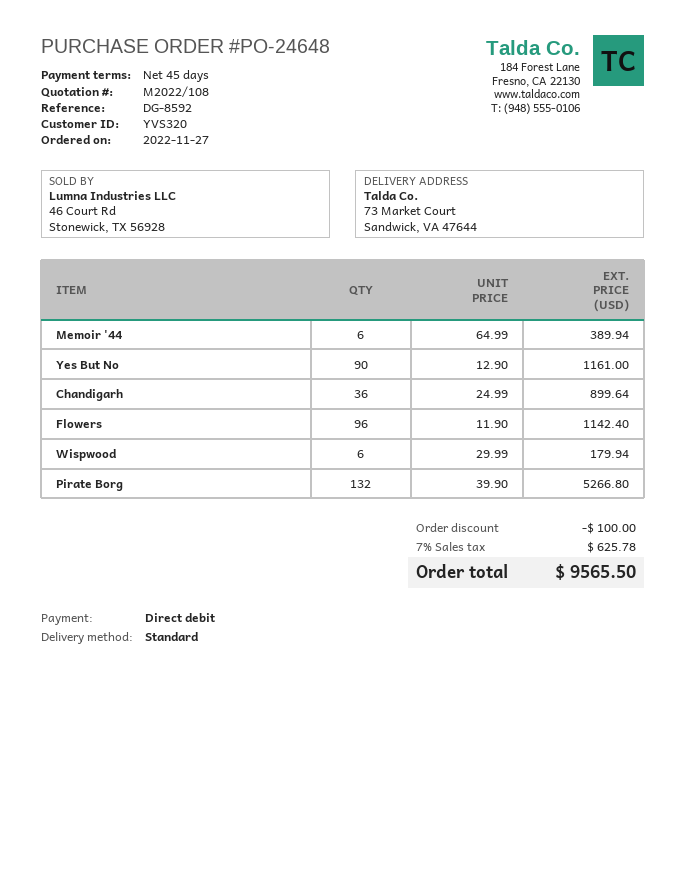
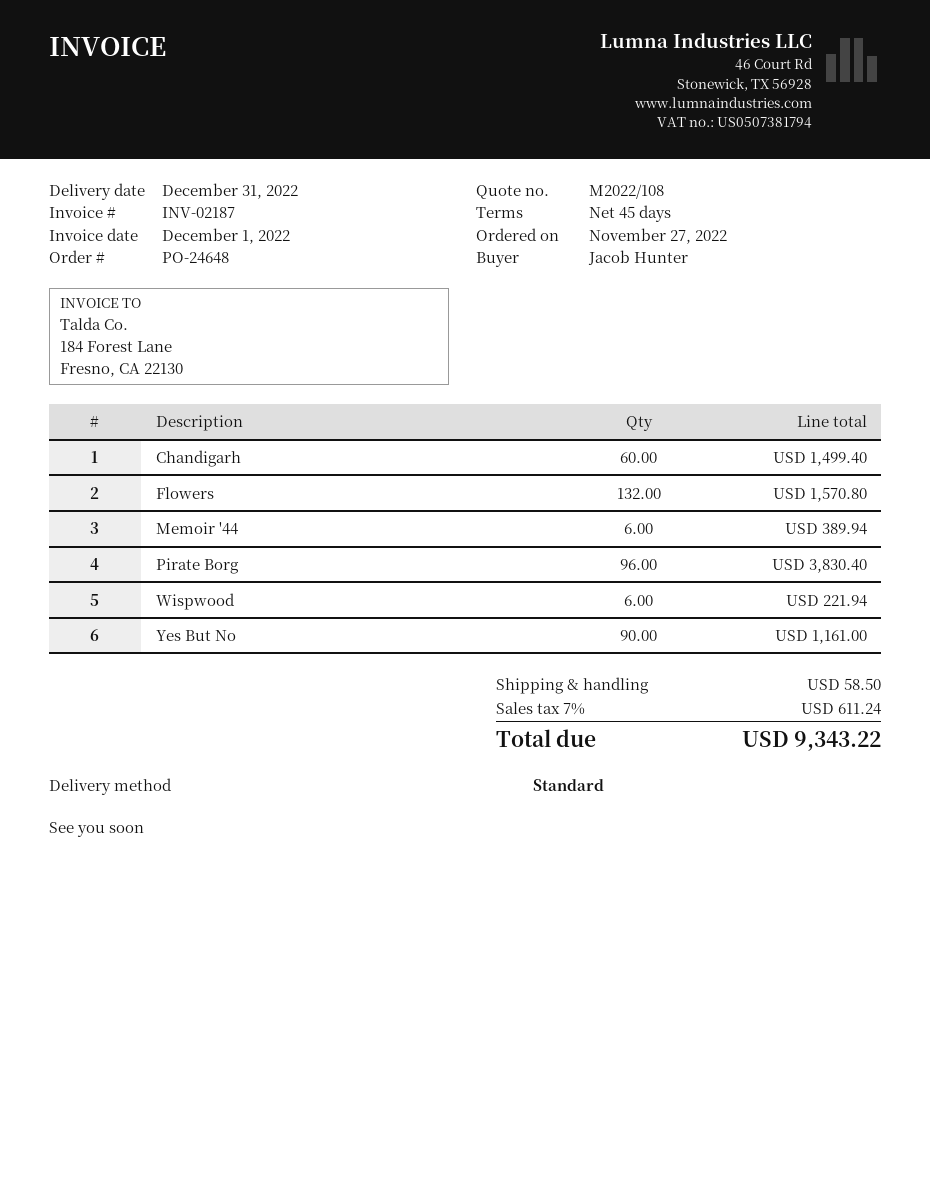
Chandigarh: 36 for 899.64 -> 60 for 1499.40
Flowers: 96 for 1142.40 -> 132 for 1570.80
Wispwood: 6 for 179.94 -> 6 for 221.94
Pirate Borg: 132 for 5266.80 -> 96 for 3830.40
discount: 100.00 -> none
shipping: none -> 58.50
tax: 7% = 625.78 -> 7% = 611.24
total: 9565.50 -> 9343.22

